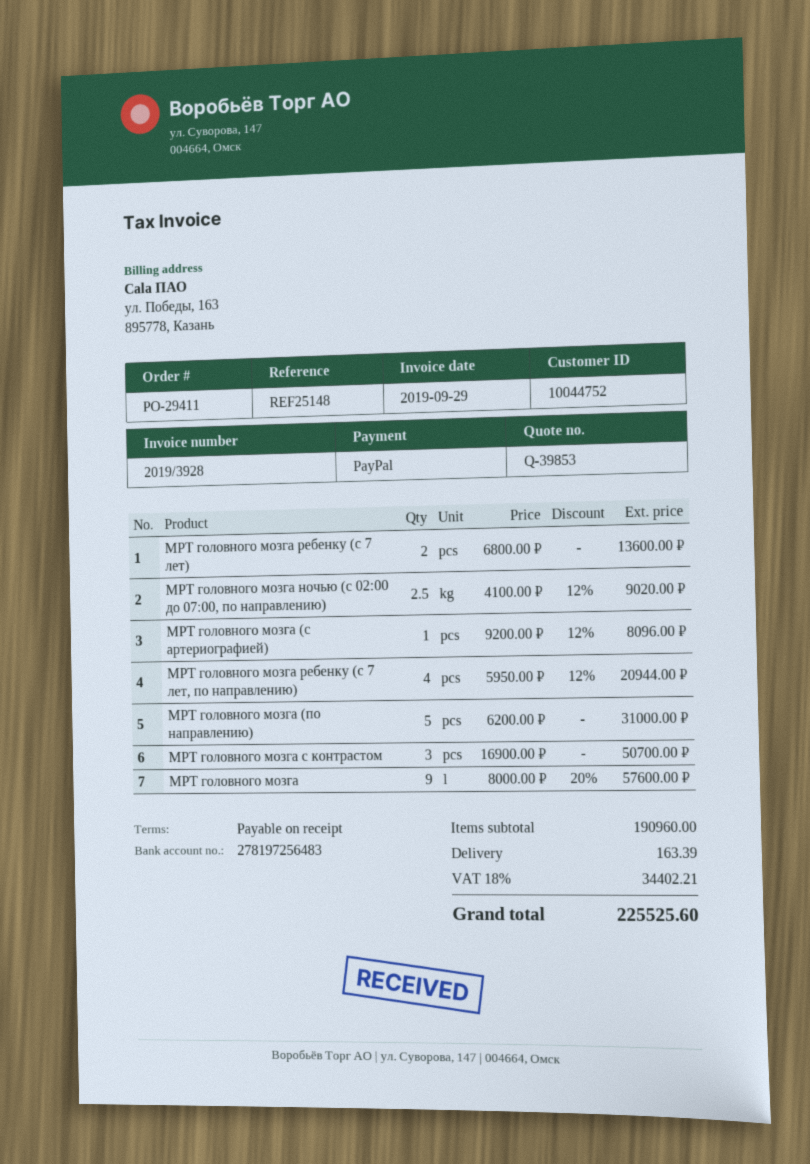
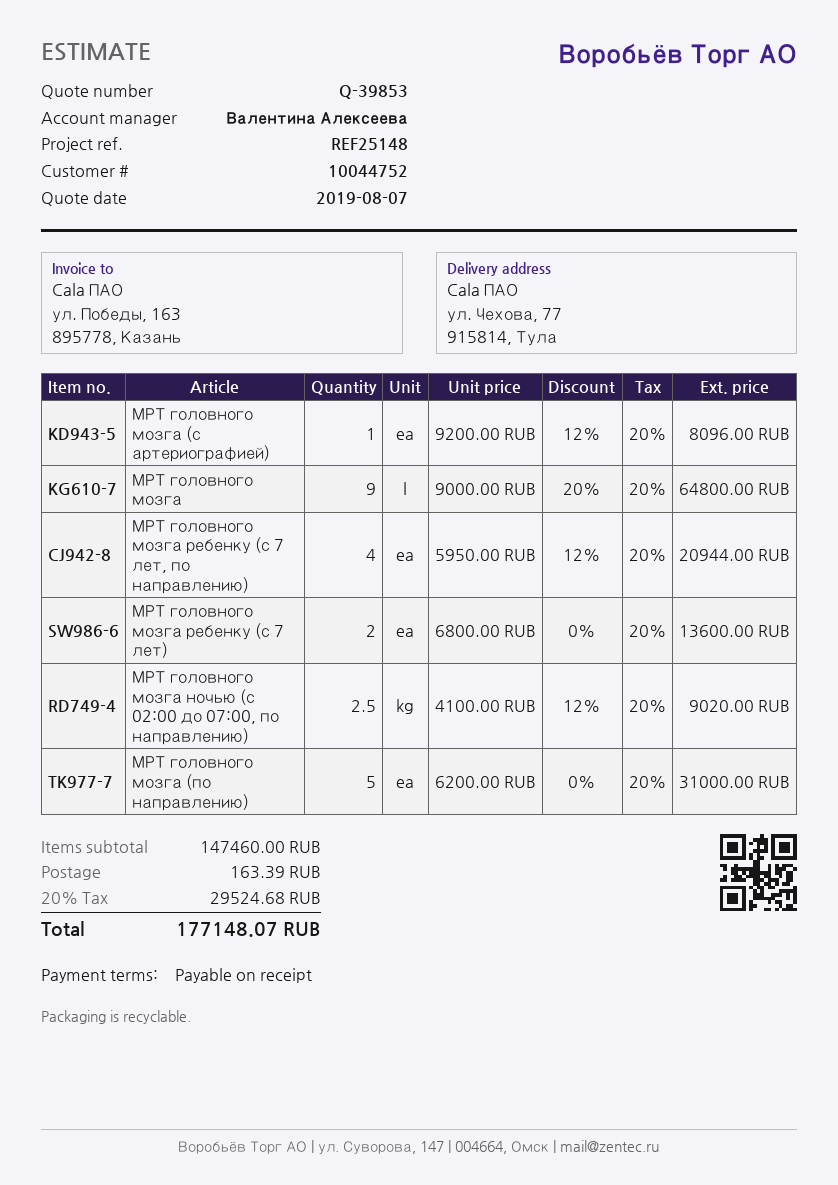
МРТ головного мозга с контрастом: 3 x 16900.00 = 50700.00 -> none
МРТ головного мозга: 9 x 8000.00 - 20% = 57600.00 -> 9 x 9000.00 - 20% = 64800.00
subtotal: 190960.00 -> 147460.00
tax: 18% = 34402.21 -> 20% = 29524.68
total: 225525.60 -> 177148.07

